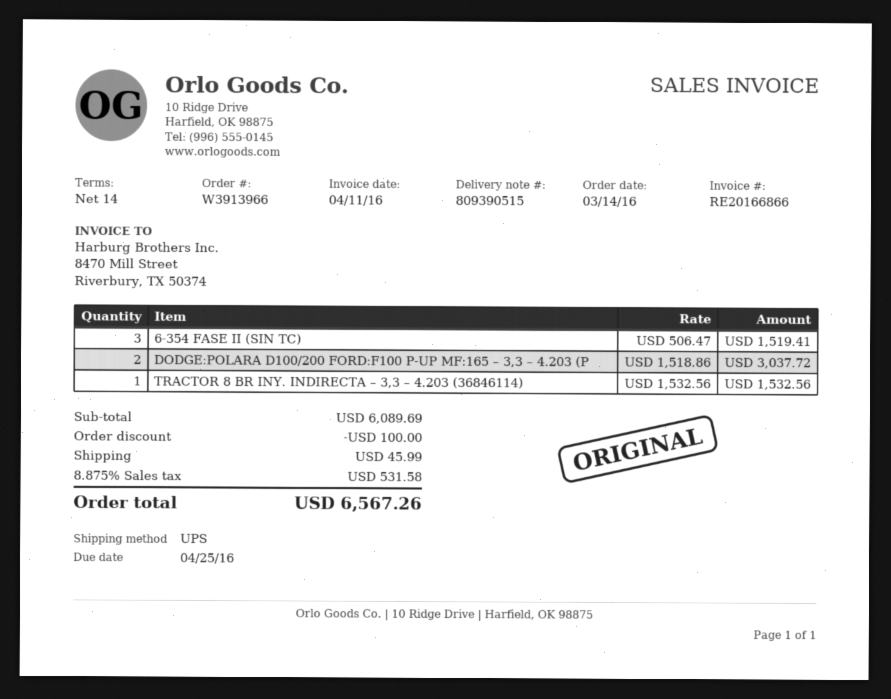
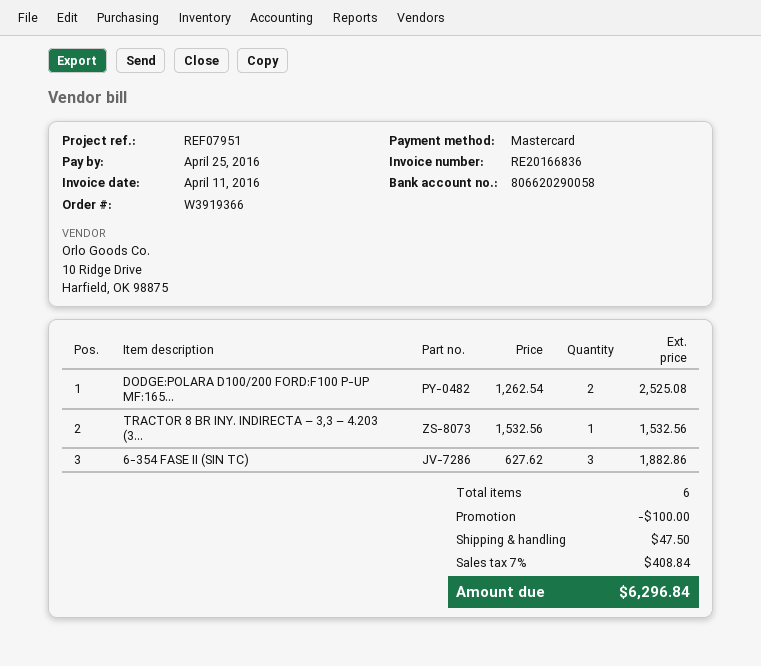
order number: W3913966 -> W3919366
invoice number: RE20166866 -> RE20166836
6-354 FASE II (SIN TC): 3 x 506.47 = 1519.41 -> 3 x 627.62 = 1882.86
DODGE:POLARA D100/200 FORD:F100 P-UP MF:165 – 3,3 – 4.203 (P: 2 x 1518.86 = 3037.72 -> 2 x 1262.54 = 2525.08
shipping: 45.99 -> 47.50
tax: 8.875% = 531.58 -> 7% = 408.84
total: 6567.26 -> 6296.84

